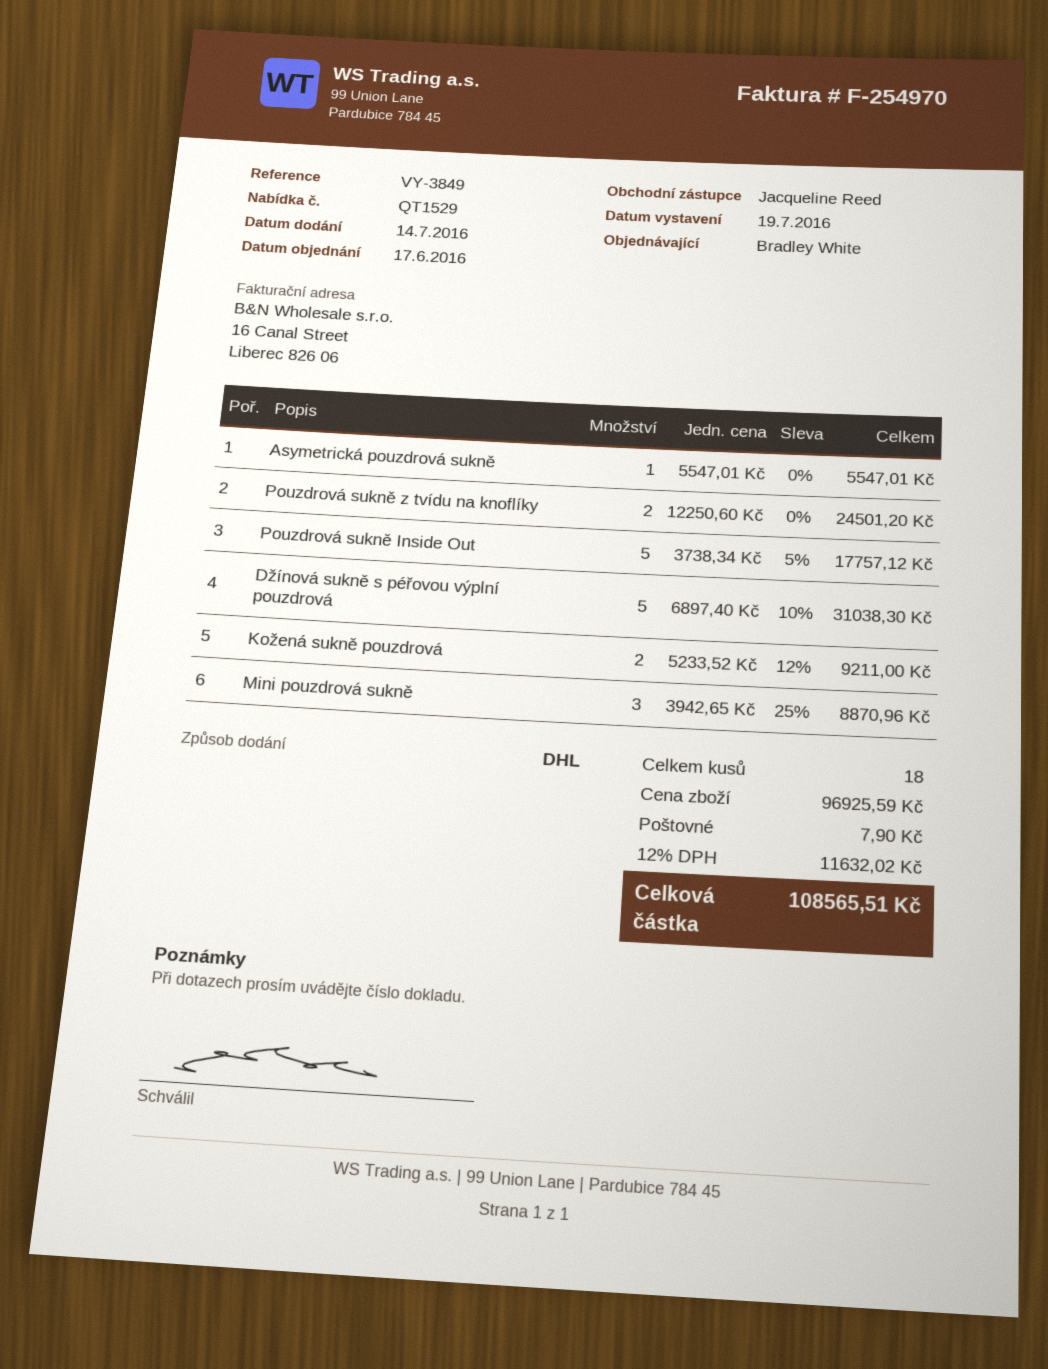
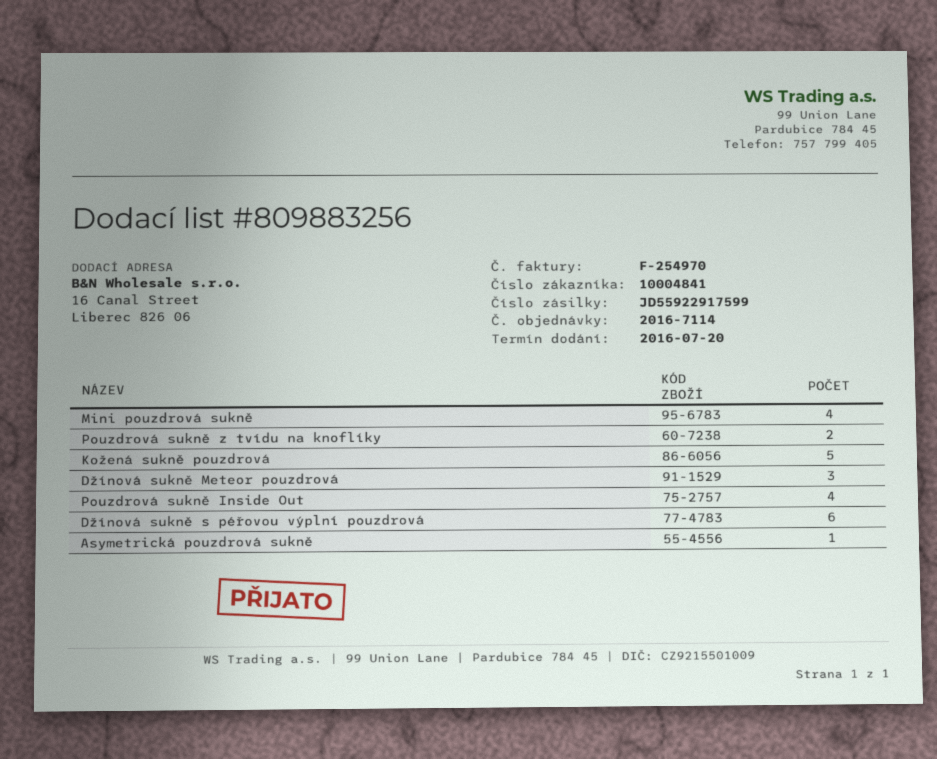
delivery date: 2016-07-14 -> 2016-07-20
Pouzdrová sukně Inside Out: 5 -> 4
Džínová sukně s péřovou výplní pouzdrová: 5 -> 6
Kožená sukně pouzdrová: 2 -> 5
Mini pouzdrová sukně: 3 -> 4
Džínová sukně Meteor pouzdrová: none -> 3

